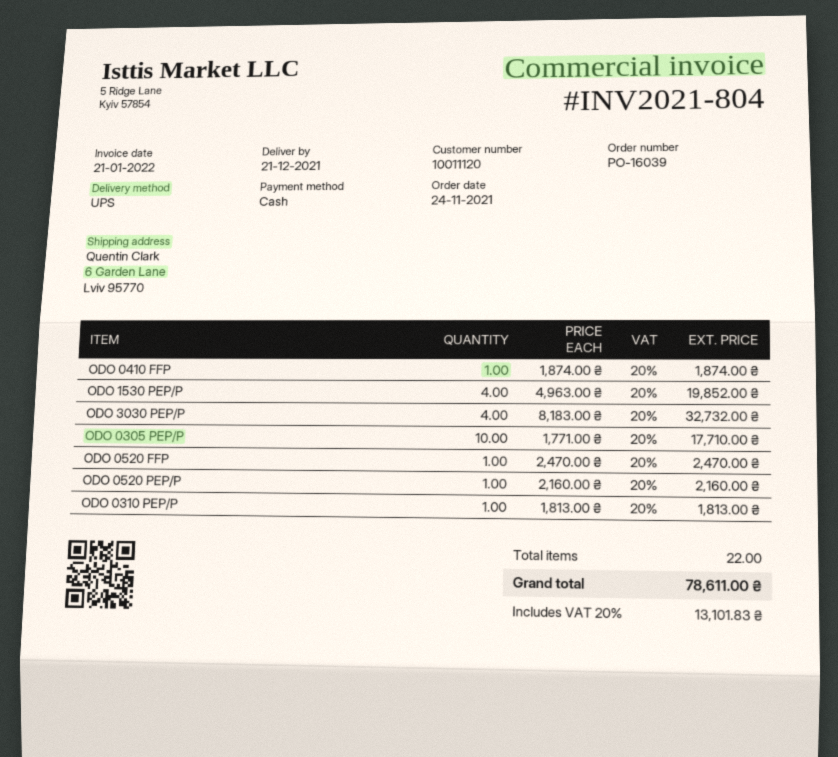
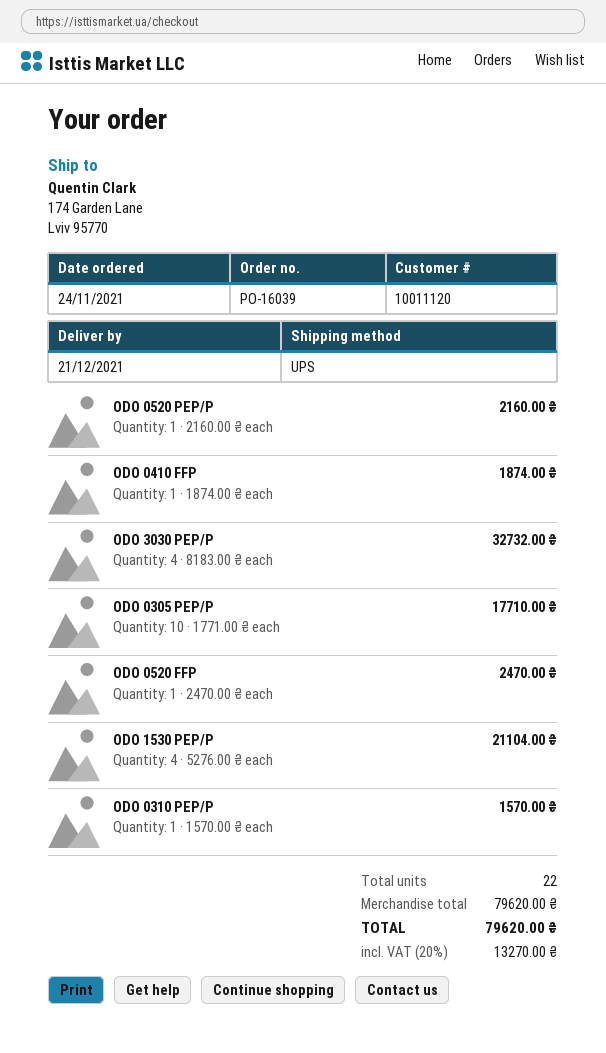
ship to: 6 Garden Lane, Lviv 95770 -> 174 Garden Lane, Lviv 95770
ODO 1530 PEP/P: 4 x 4963.00 = 19852.00 -> 4 x 5276.00 = 21104.00
ODO 0310 PEP/P: 1 x 1813.00 = 1813.00 -> 1 x 1570.00 = 1570.00
tax: 20% = 13101.83 -> 20% = 13270.00
total: 78611.00 -> 79620.00

